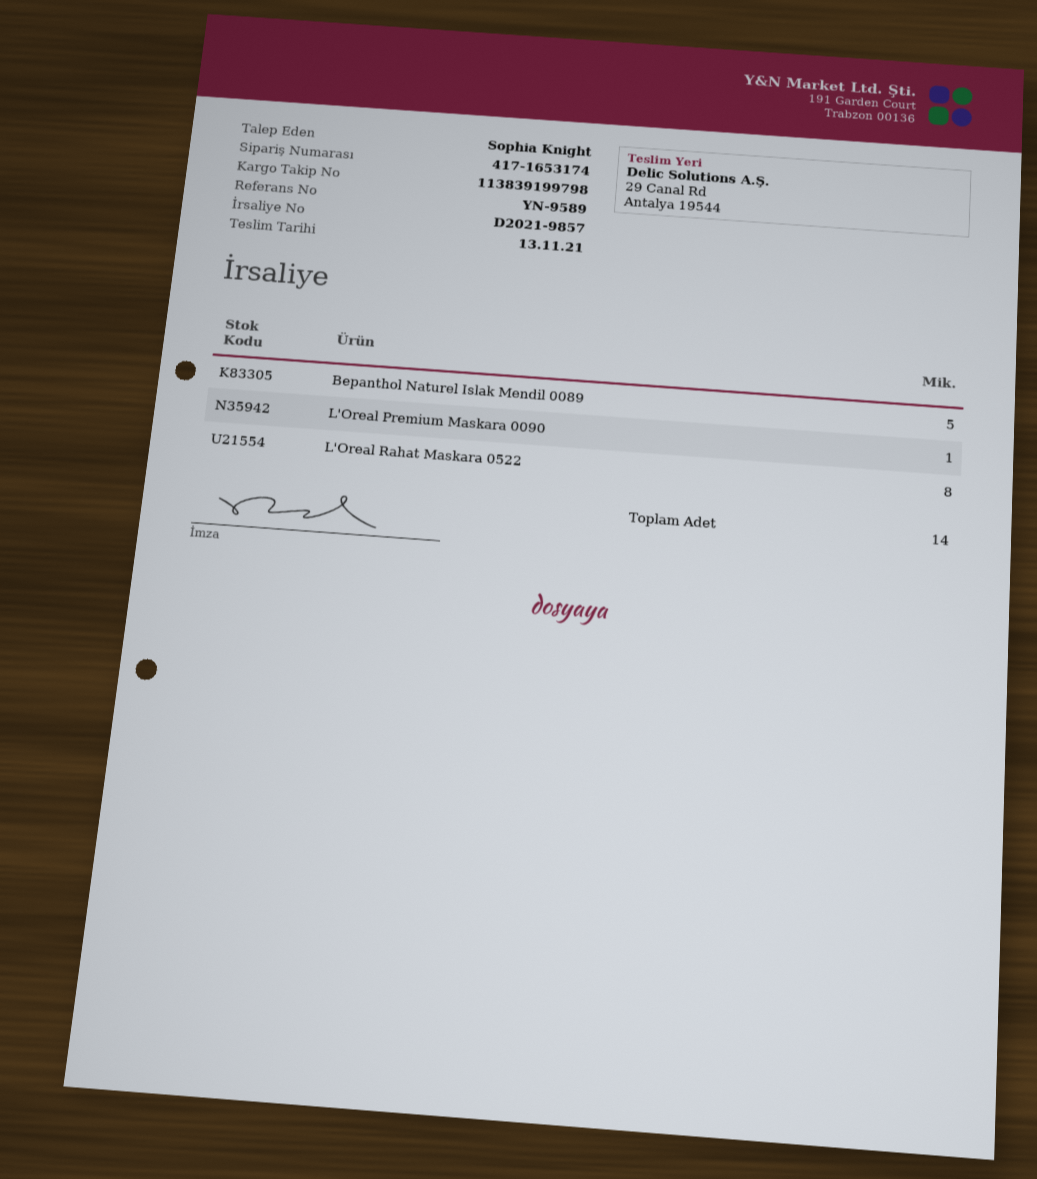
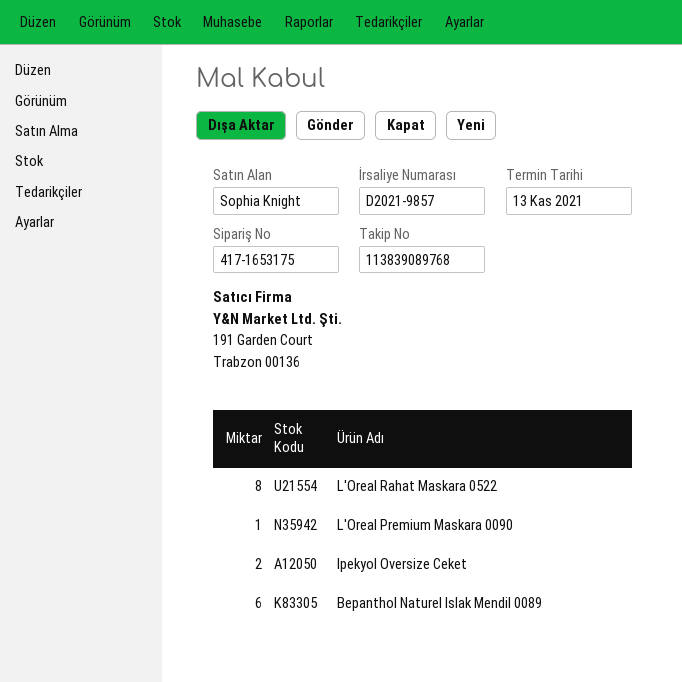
order number: 417-1653174 -> 417-1653175
tracking number: 113839199798 -> 113839089768
Bepanthol Naturel Islak Mendil 0089: 5 -> 6
Ipekyol Oversize Ceket: none -> 2

